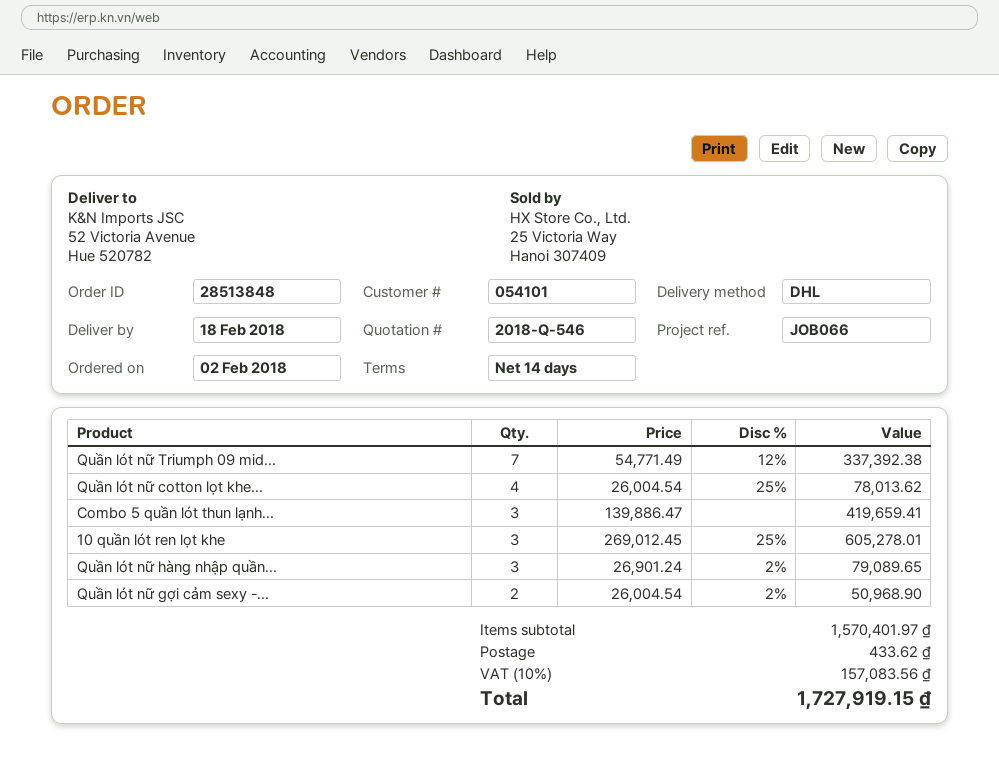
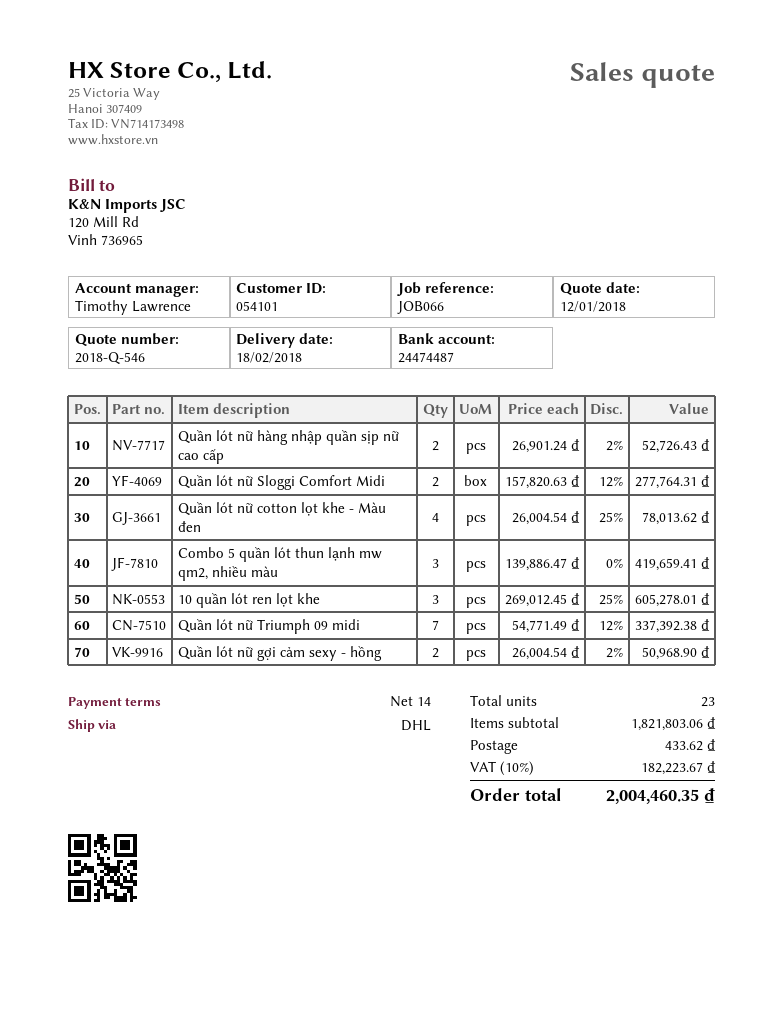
Quần lót nữ hàng nhập quần...: 3 x 26901.24 - 2% = 79089.65 -> 2 x 26901.24 - 2% = 52726.43
Quần lót nữ Sloggi Comfort Midi: none -> 2 x 157820.63 - 12% = 277764.31
subtotal: 1570401.97 -> 1821803.06
tax: 10% = 157083.56 -> 10% = 182223.67
total: 1727919.15 -> 2004460.35

